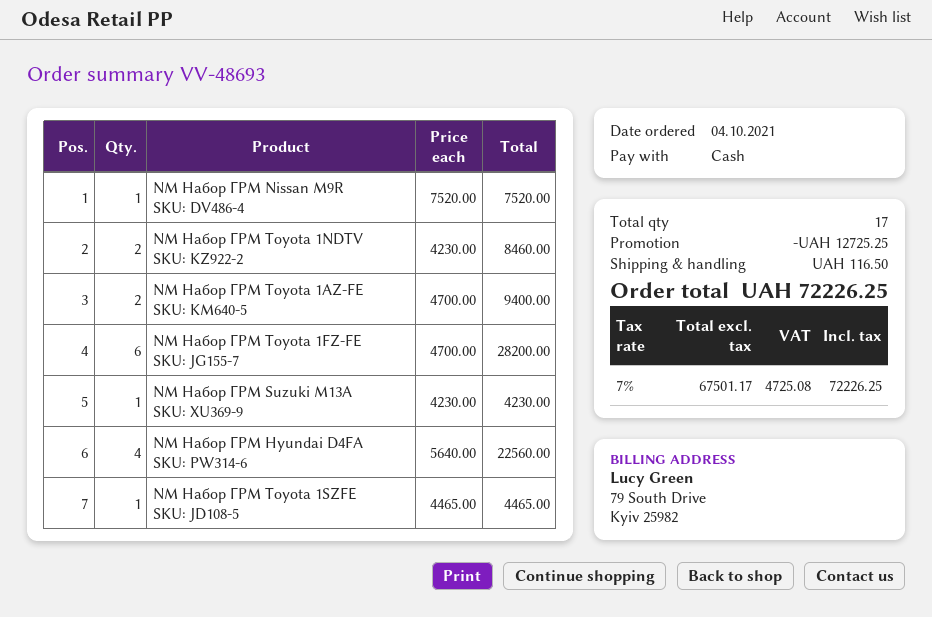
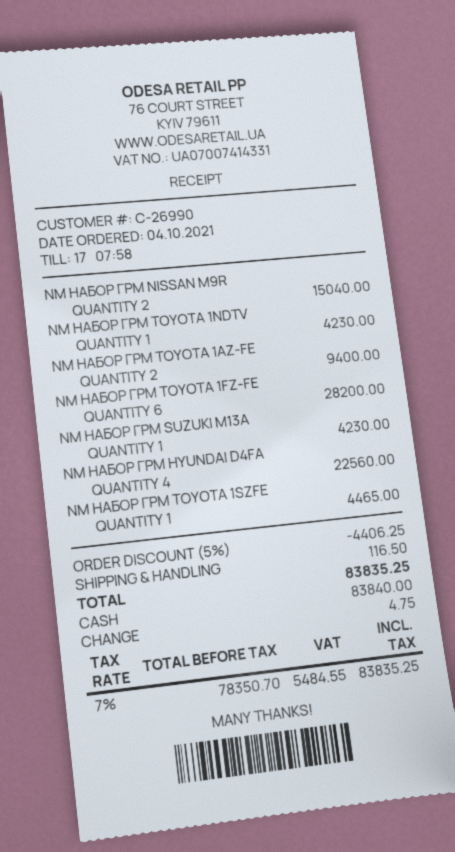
NM Набор ГРМ Nissan M9R: 1 for 7520.00 -> 2 for 15040.00
NM Набор ГРМ Toyota 1NDTV: 2 for 8460.00 -> 1 for 4230.00
discount: 12725.25 -> 4406.25
net: 67501.17 -> 78350.70
tax: 7% = 4725.08 -> 7% = 5484.55
total: 72226.25 -> 83835.25

